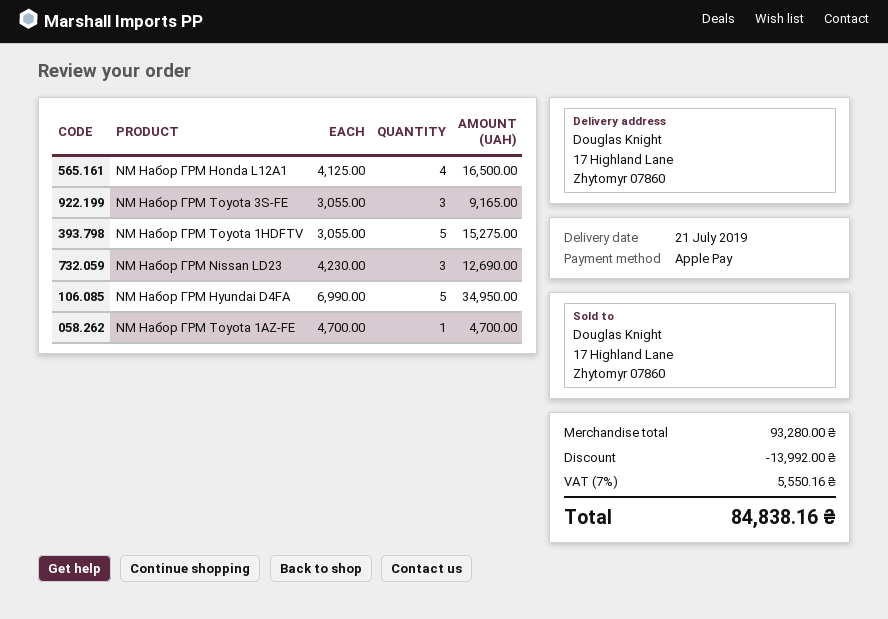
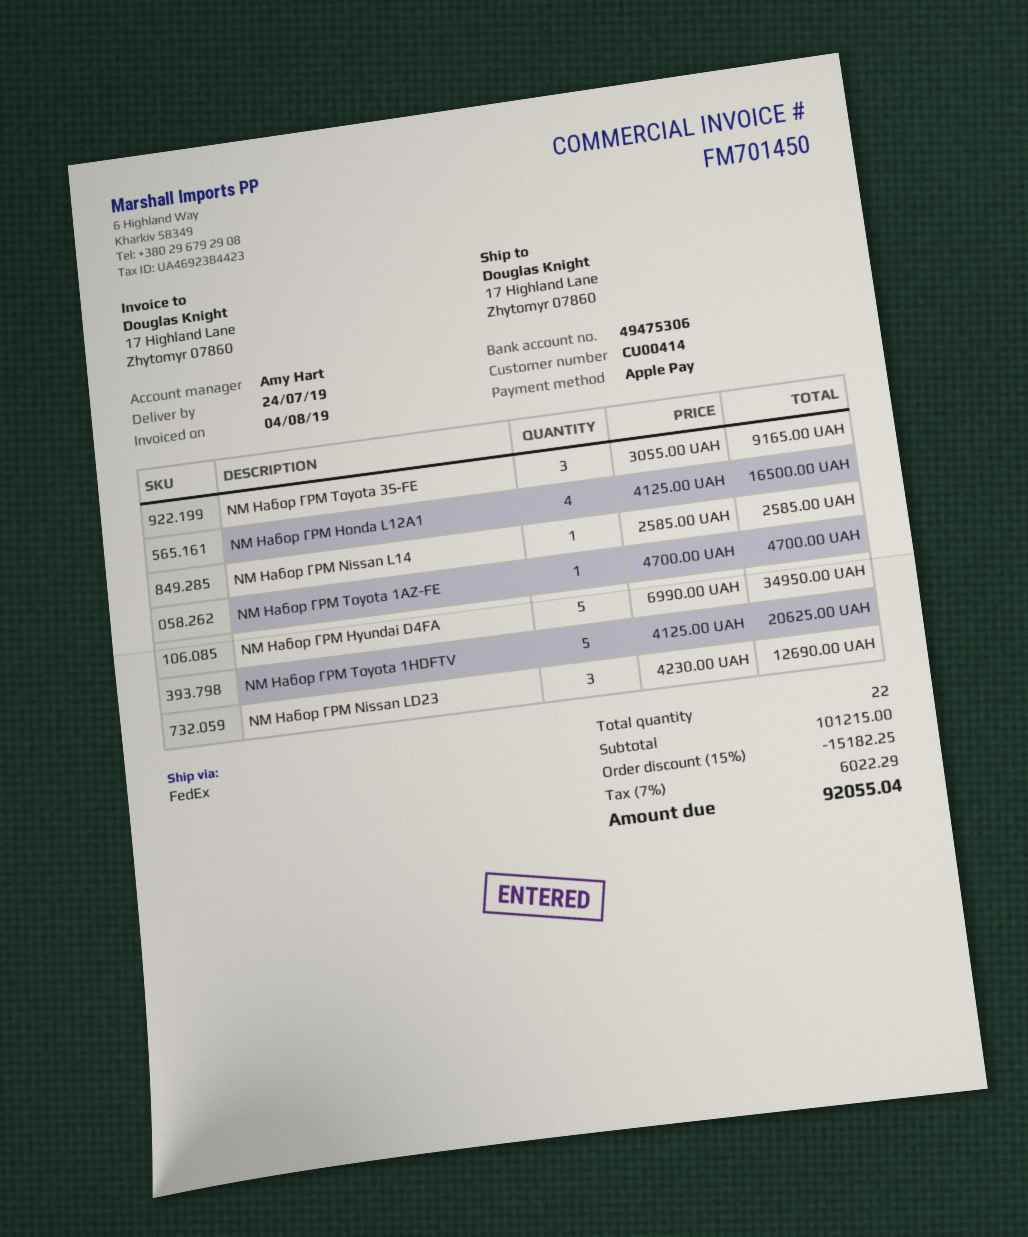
delivery date: 2019-07-21 -> 2019-07-24
NM Набор ГРМ Toyota 1HDFTV: 5 x 3055.00 = 15275.00 -> 5 x 4125.00 = 20625.00
NM Набор ГРМ Nissan L14: none -> 1 x 2585.00 = 2585.00
subtotal: 93280.00 -> 101215.00
discount: 13992.00 -> 15182.25
tax: 7% = 5550.16 -> 7% = 6022.29
total: 84838.16 -> 92055.04

